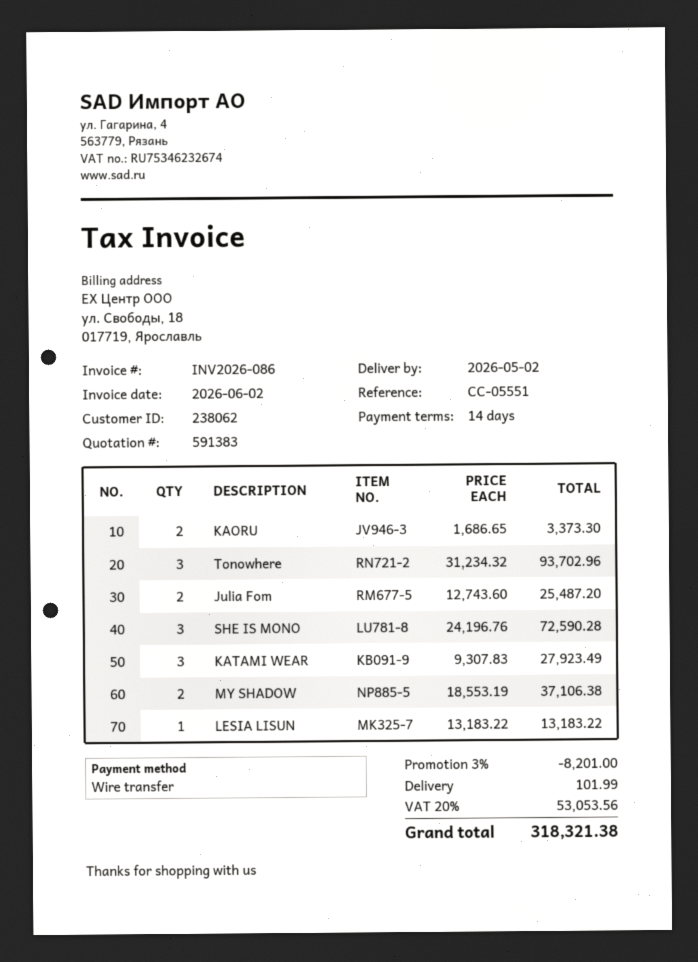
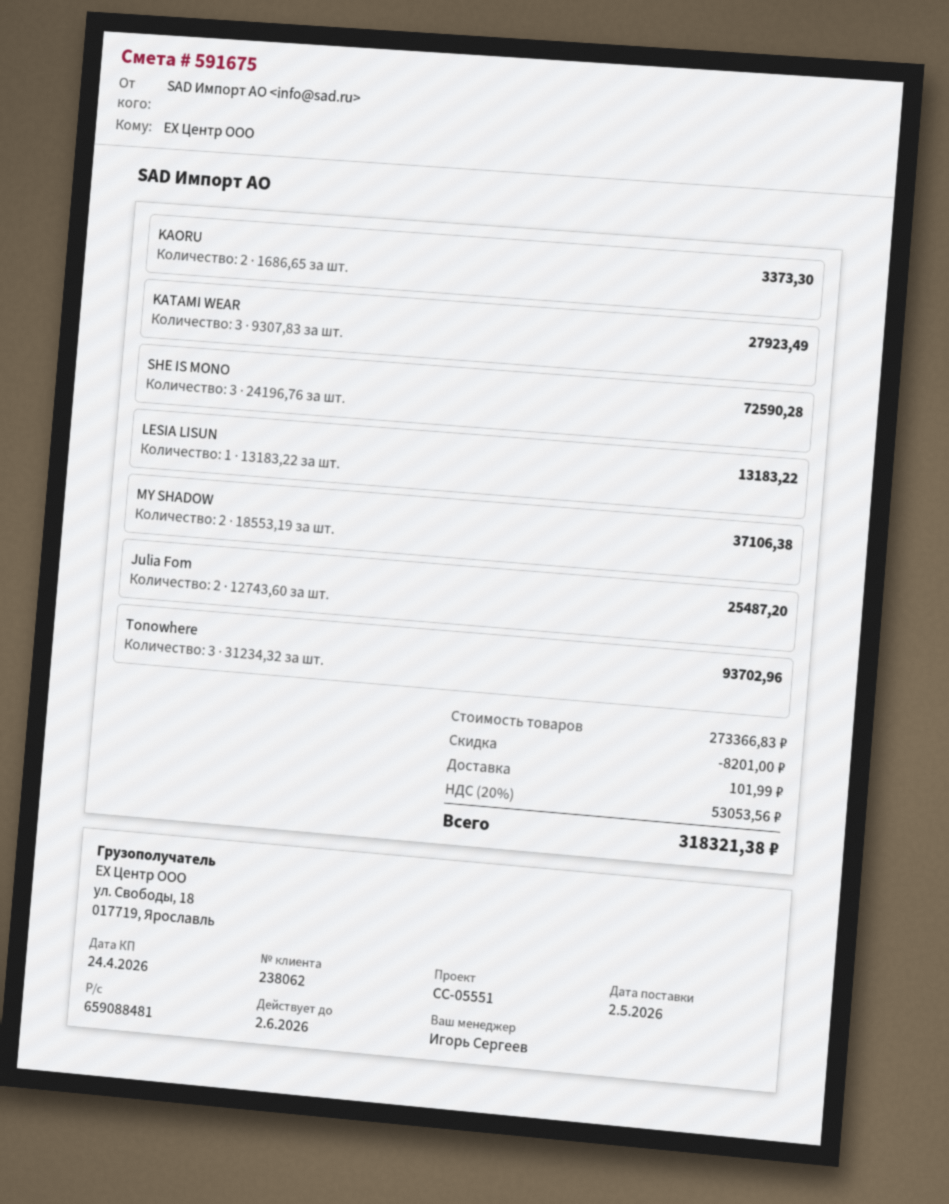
quote number: 591383 -> 591675

